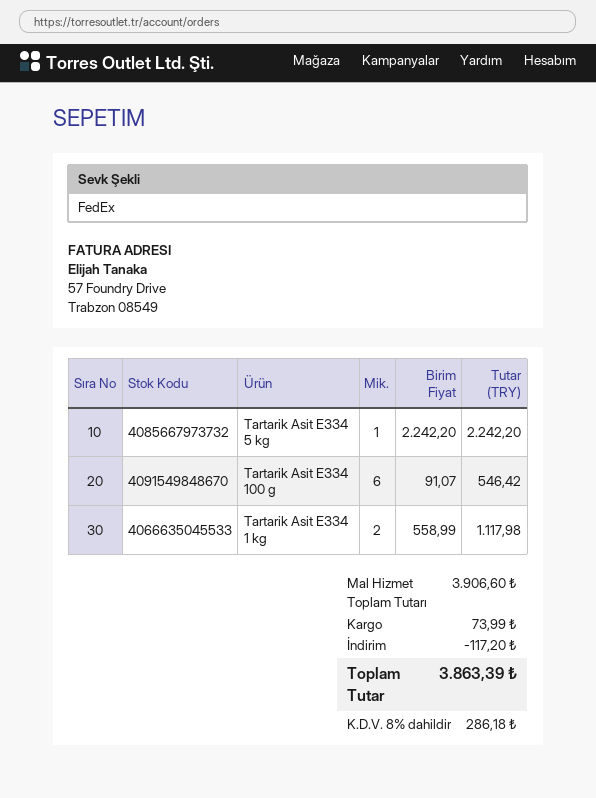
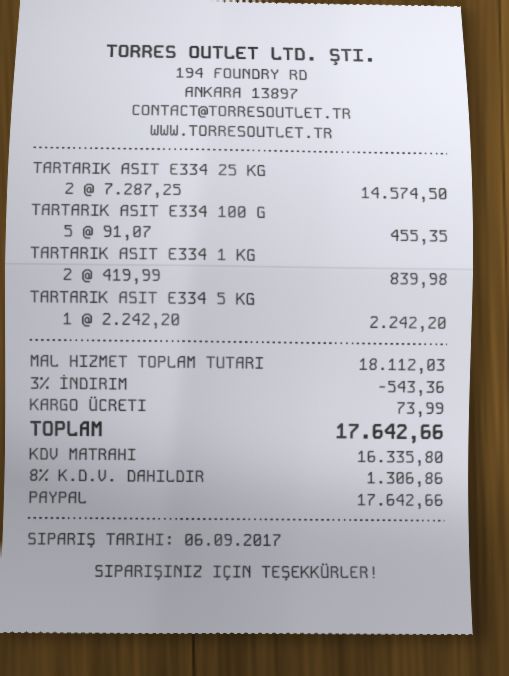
Tartarik Asit E334 100 g: 6 x 91.07 = 546.42 -> 5 x 91.07 = 455.35
Tartarik Asit E334 1 kg: 2 x 558.99 = 1117.98 -> 2 x 419.99 = 839.98
TARTARIK ASIT E334 25 KG: none -> 2 x 7287.25 = 14574.50
subtotal: 3906.60 -> 18112.03
discount: 117.20 -> 543.36
tax: 8% = 286.18 -> 8% = 1306.86
total: 3863.39 -> 17642.66

